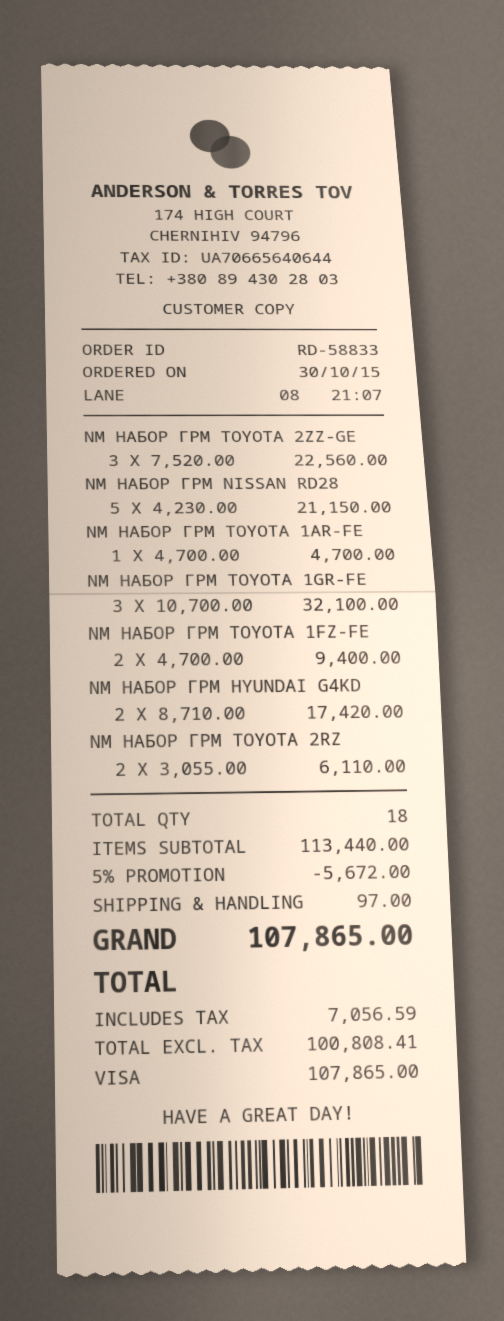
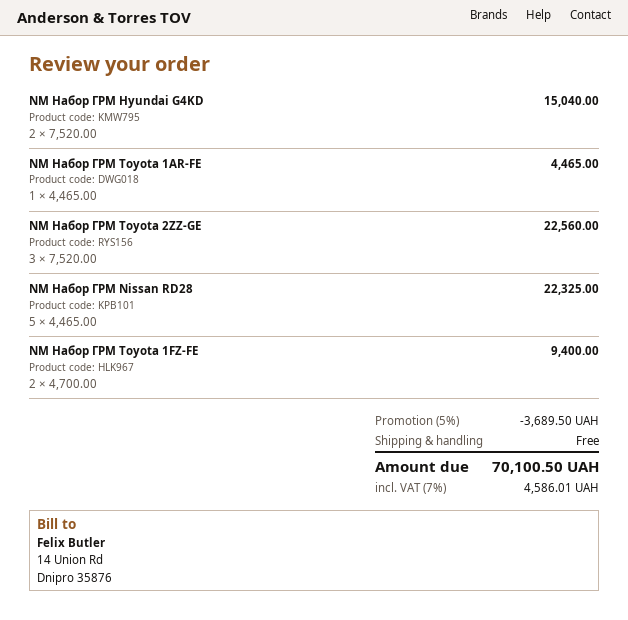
NM НАБОР ГРМ NISSAN RD28: 5 x 4230.00 = 21150.00 -> 5 x 4465.00 = 22325.00
NM НАБОР ГРМ TOYOTA 1AR-FE: 1 x 4700.00 = 4700.00 -> 1 x 4465.00 = 4465.00
NM НАБОР ГРМ TOYOTA 1GR-FE: 3 x 10700.00 = 32100.00 -> none
NM НАБОР ГРМ HYUNDAI G4KD: 2 x 8710.00 = 17420.00 -> 2 x 7520.00 = 15040.00
NM НАБОР ГРМ TOYOTA 2RZ: 2 x 3055.00 = 6110.00 -> none
discount: 5% = 5672.00 -> 5% = 3689.50
shipping: 97.00 -> 0.00
tax: 7056.59 -> 4586.01
total: 107865.00 -> 70100.50

